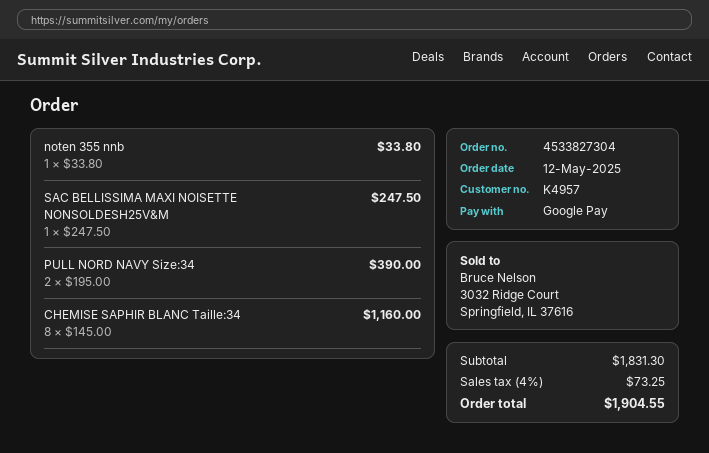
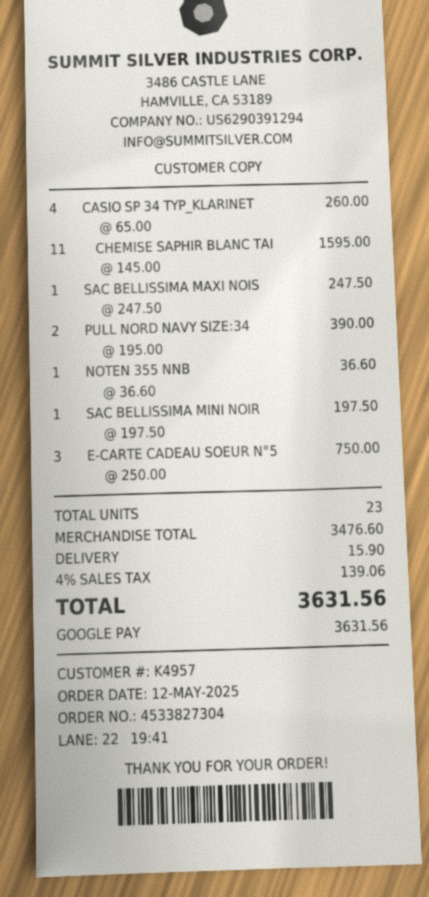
noten 355 nnb: 1 x 33.80 = 33.80 -> 1 x 36.60 = 36.60
CHEMISE SAPHIR BLANC Taille:34: 8 x 145.00 = 1160.00 -> 11 x 145.00 = 1595.00
CASIO SP 34 TYP_KLARINET: none -> 4 x 65.00 = 260.00
SAC BELLISSIMA MINI NOIR: none -> 1 x 197.50 = 197.50
E-CARTE CADEAU SOEUR N°5: none -> 3 x 250.00 = 750.00
subtotal: 1831.30 -> 3476.60
shipping: none -> 15.90
tax: 4% = 73.25 -> 4% = 139.06
total: 1904.55 -> 3631.56

